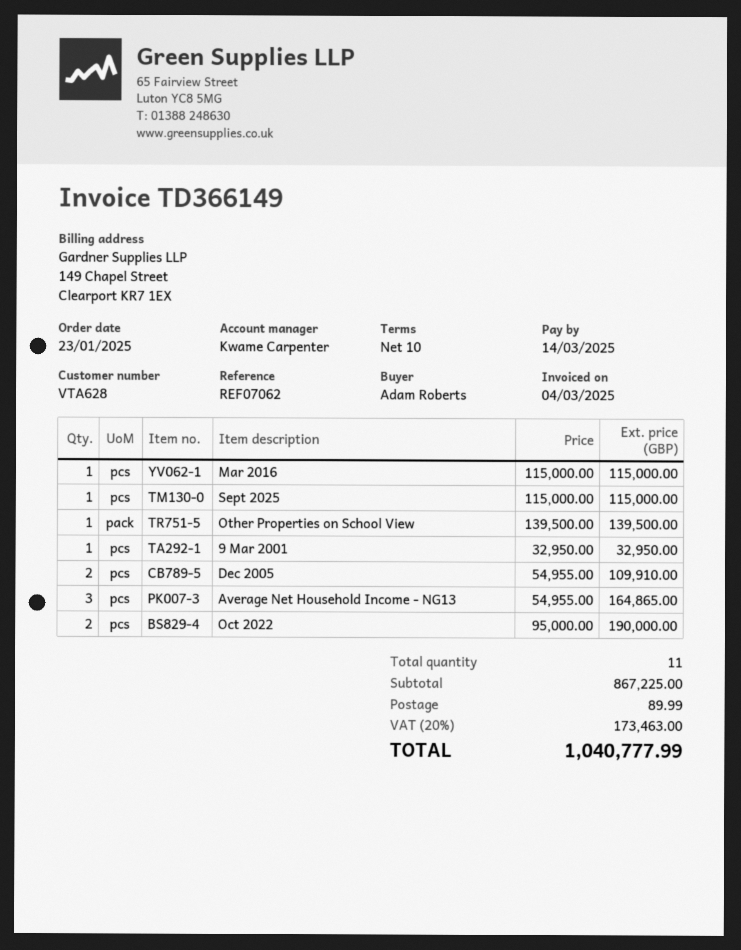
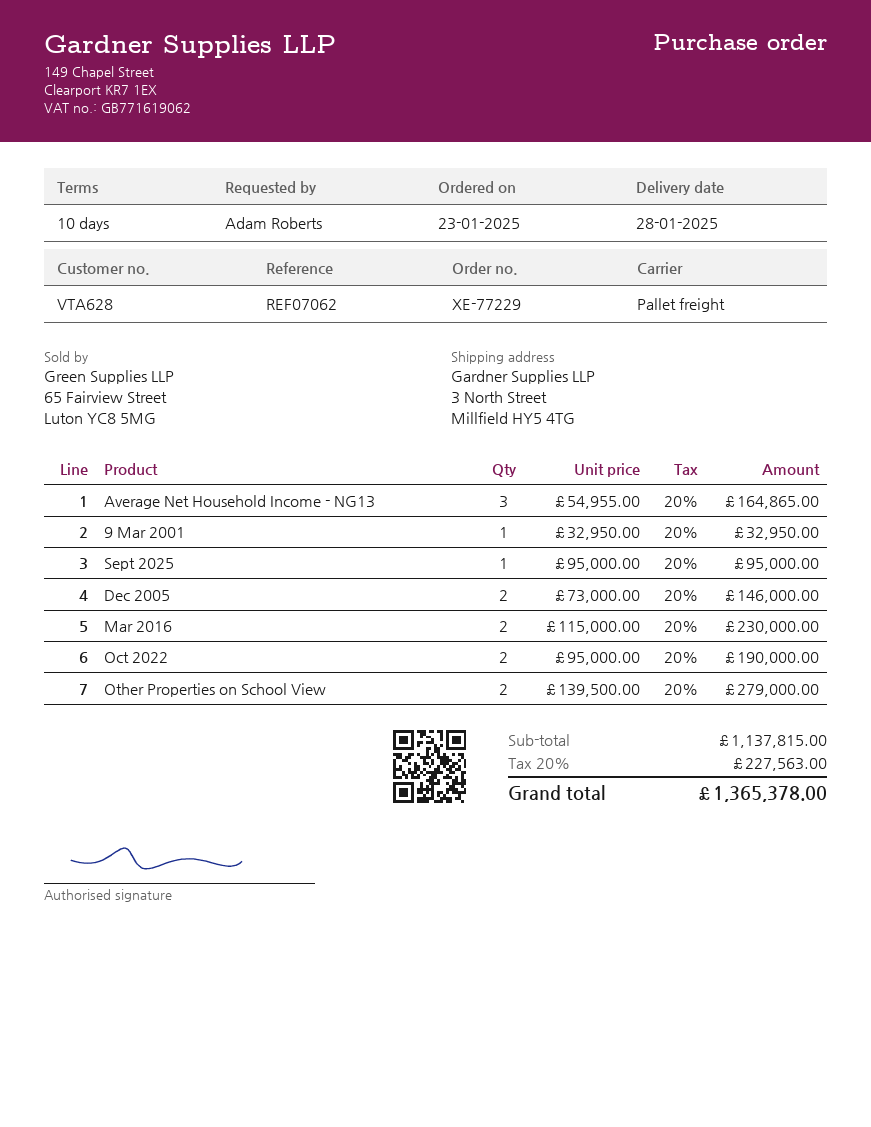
Mar 2016: 1 x 115000.00 = 115000.00 -> 2 x 115000.00 = 230000.00
Sept 2025: 1 x 115000.00 = 115000.00 -> 1 x 95000.00 = 95000.00
Other Properties on School View: 1 x 139500.00 = 139500.00 -> 2 x 139500.00 = 279000.00
Dec 2005: 2 x 54955.00 = 109910.00 -> 2 x 73000.00 = 146000.00
subtotal: 867225.00 -> 1137815.00
shipping: 89.99 -> none
tax: 20% = 173463.00 -> 20% = 227563.00
total: 1040777.99 -> 1365378.00

